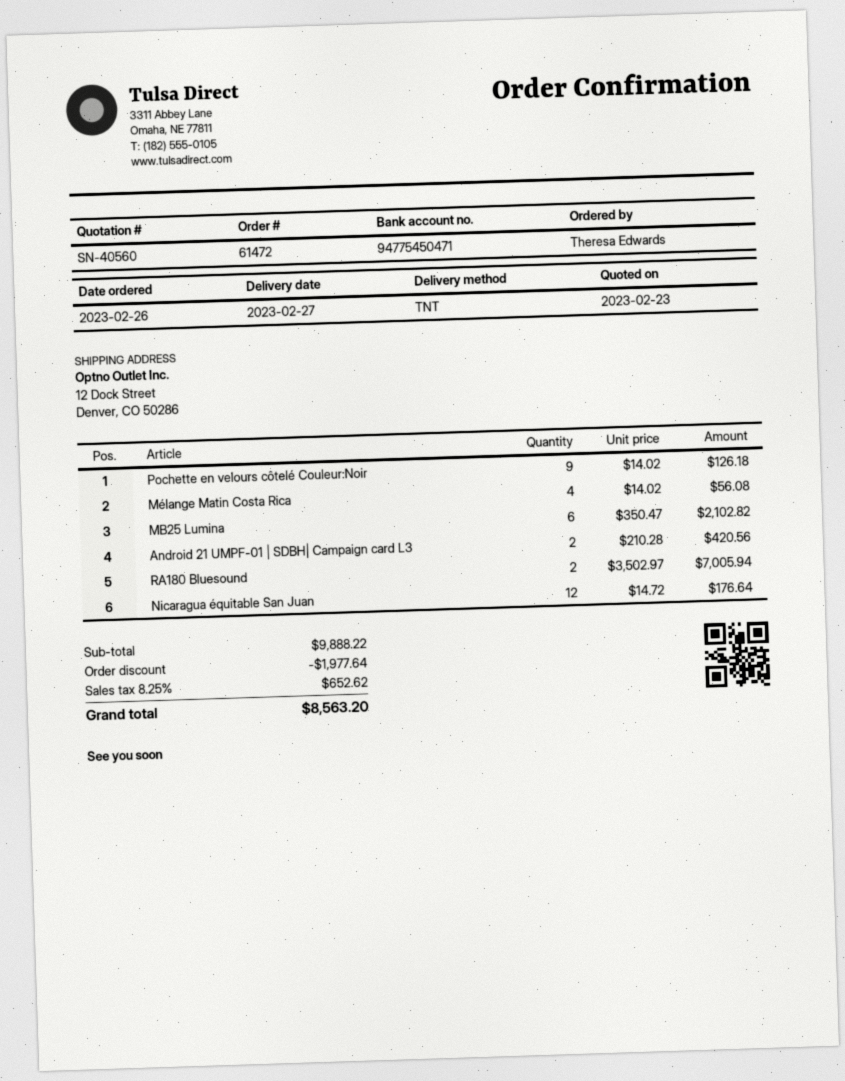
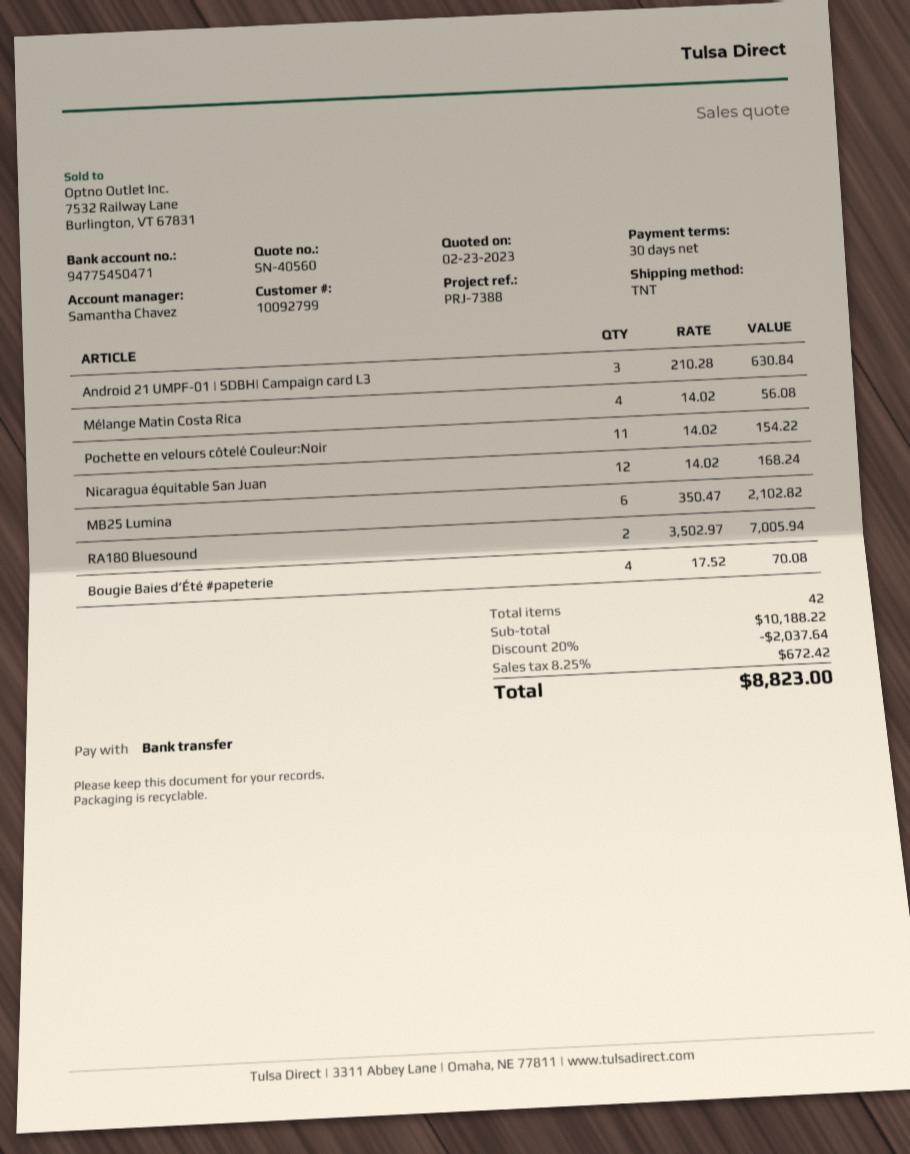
Pochette en velours côtelé Couleur:Noir: 9 x 14.02 = 126.18 -> 11 x 14.02 = 154.22
Android 21 UMPF-01 | SDBH| Campaign card L3: 2 x 210.28 = 420.56 -> 3 x 210.28 = 630.84
Nicaragua équitable San Juan: 12 x 14.72 = 176.64 -> 12 x 14.02 = 168.24
Bougie Baies d’Été #papeterie: none -> 4 x 17.52 = 70.08
subtotal: 9888.22 -> 10188.22
discount: 1977.64 -> 2037.64
tax: 8.25% = 652.62 -> 8.25% = 672.42
total: 8563.20 -> 8823.00

